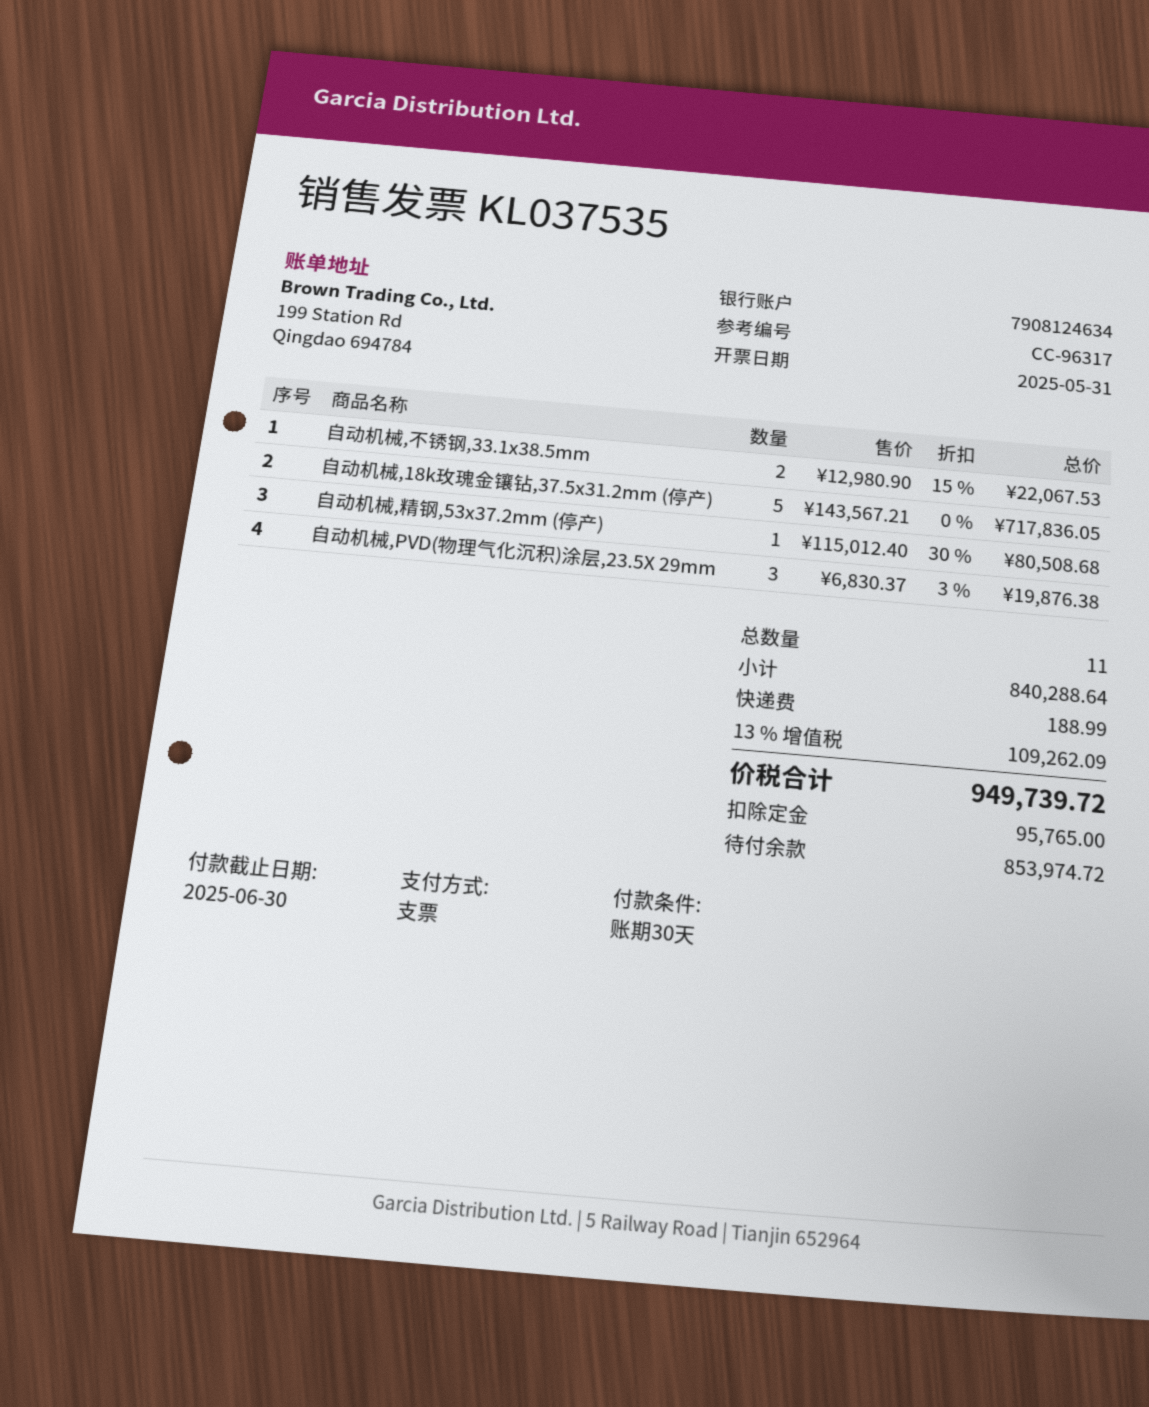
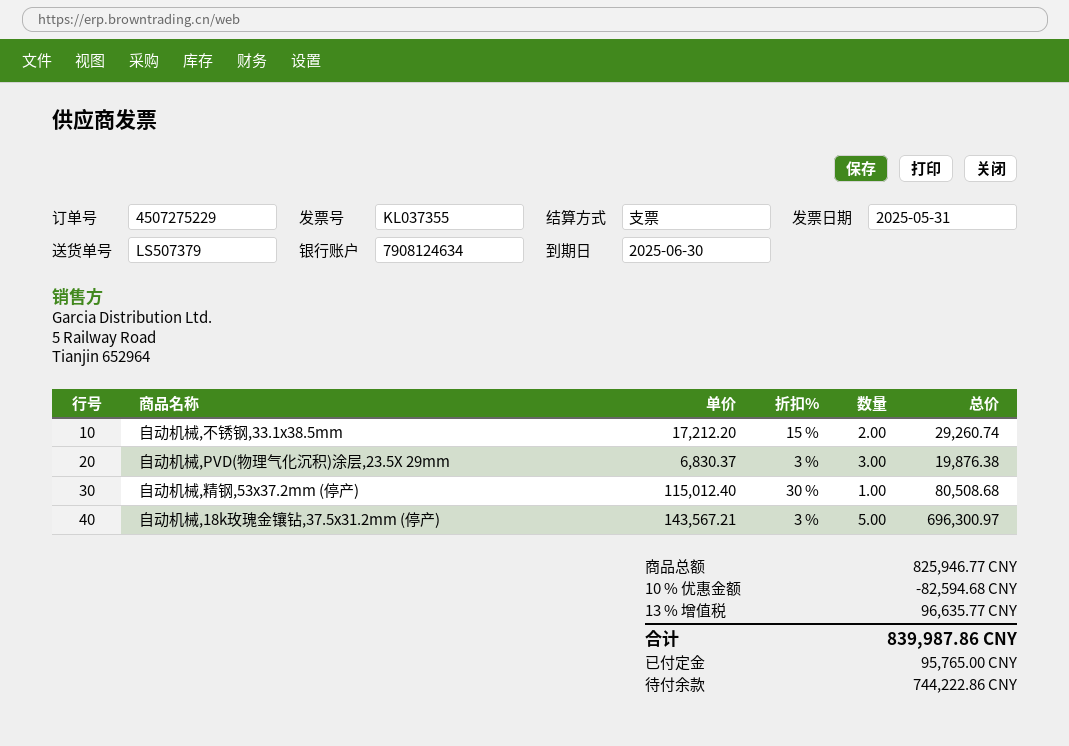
invoice number: KL037535 -> KL037355
自动机械,不锈钢,33.1x38.5mm: 2 x 12980.90 - 15% = 22067.53 -> 2 x 17212.20 - 15% = 29260.74
自动机械,18k玫瑰金镶钻,37.5x31.2mm (停产): 5 x 143567.21 = 717836.05 -> 5 x 143567.21 - 3% = 696300.97
subtotal: 840288.64 -> 825946.77
discount: none -> 10% = 82594.68
shipping: 188.99 -> none
tax: 13% = 109262.09 -> 13% = 96635.77
total: 949739.72 -> 839987.86
balance: 853974.72 -> 744222.86

